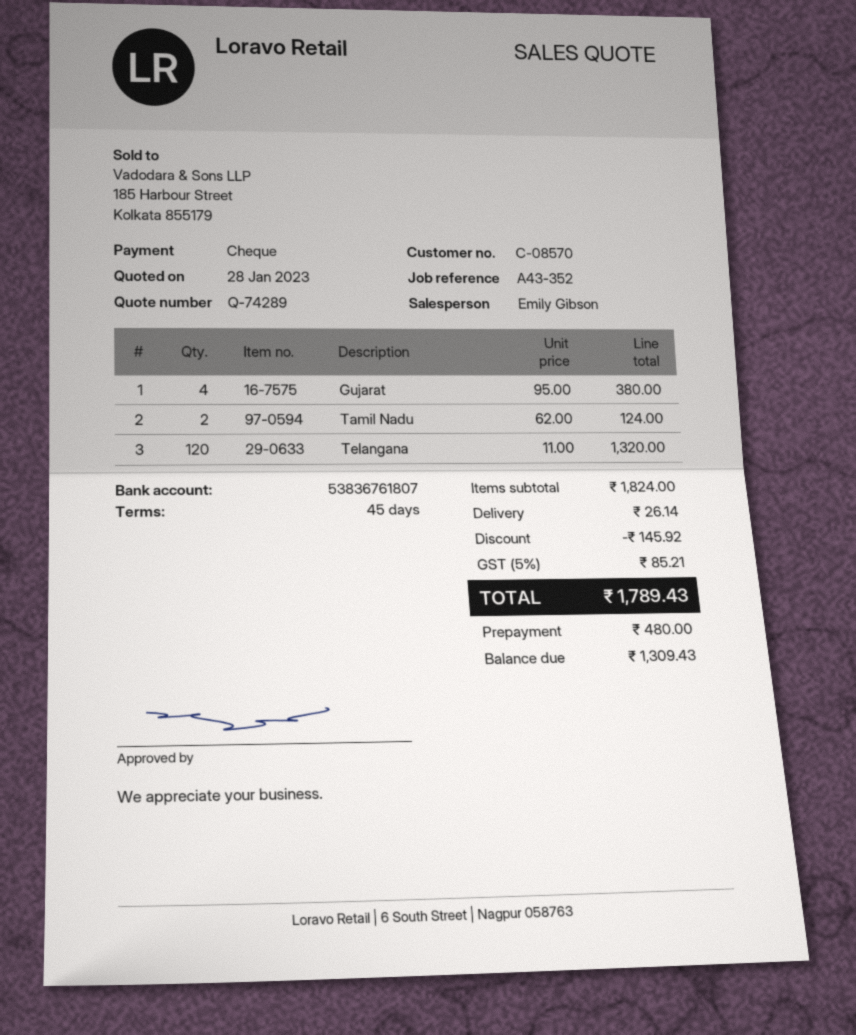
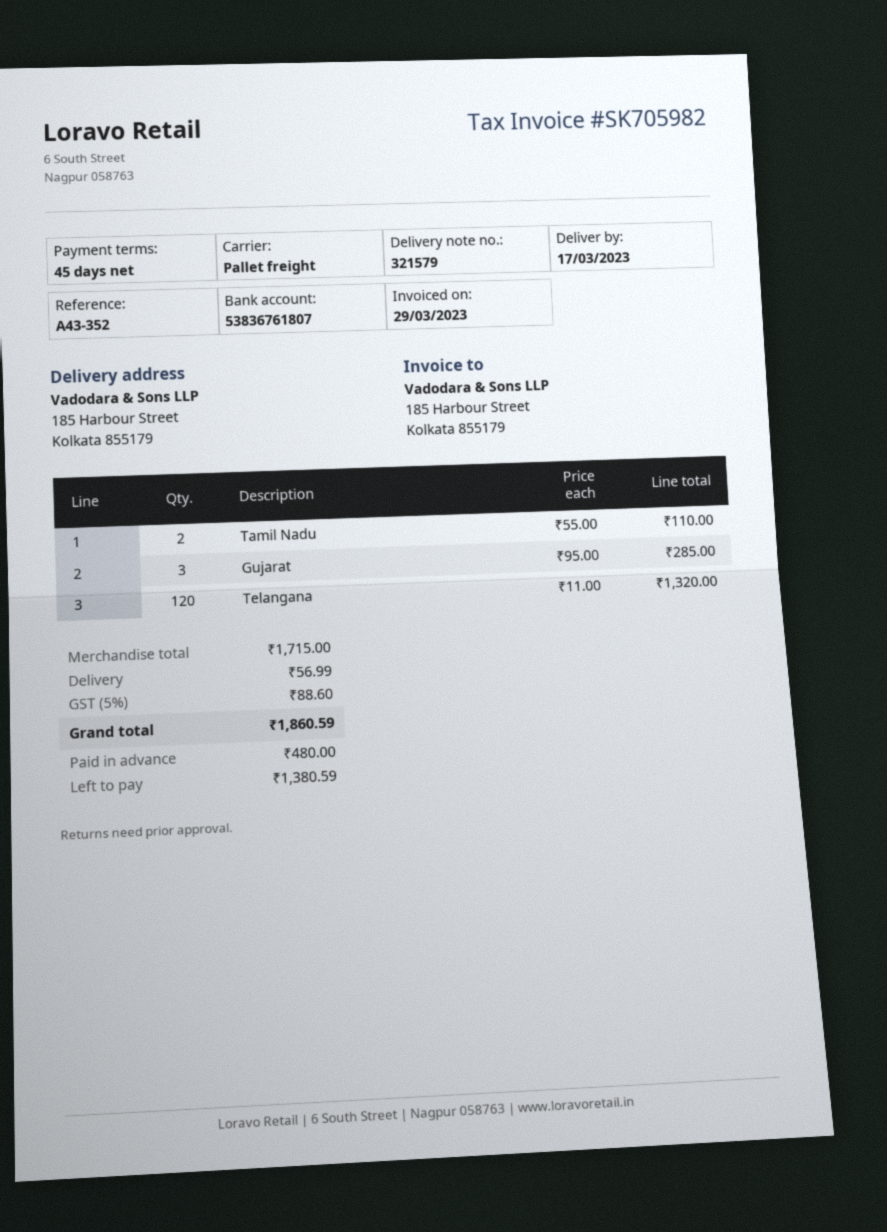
Gujarat: 4 x 95.00 = 380.00 -> 3 x 95.00 = 285.00
Tamil Nadu: 2 x 62.00 = 124.00 -> 2 x 55.00 = 110.00
subtotal: 1824.00 -> 1715.00
discount: 145.92 -> none
shipping: 26.14 -> 56.99
tax: 5% = 85.21 -> 5% = 88.60
total: 1789.43 -> 1860.59
balance: 1309.43 -> 1380.59

